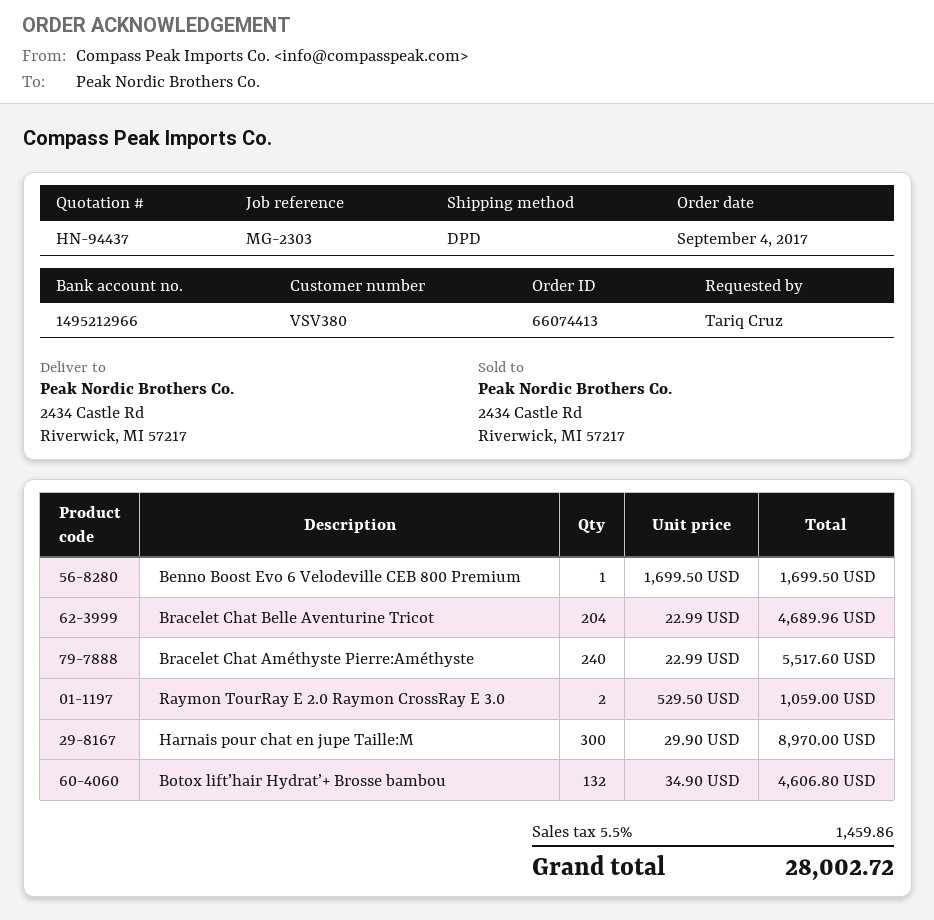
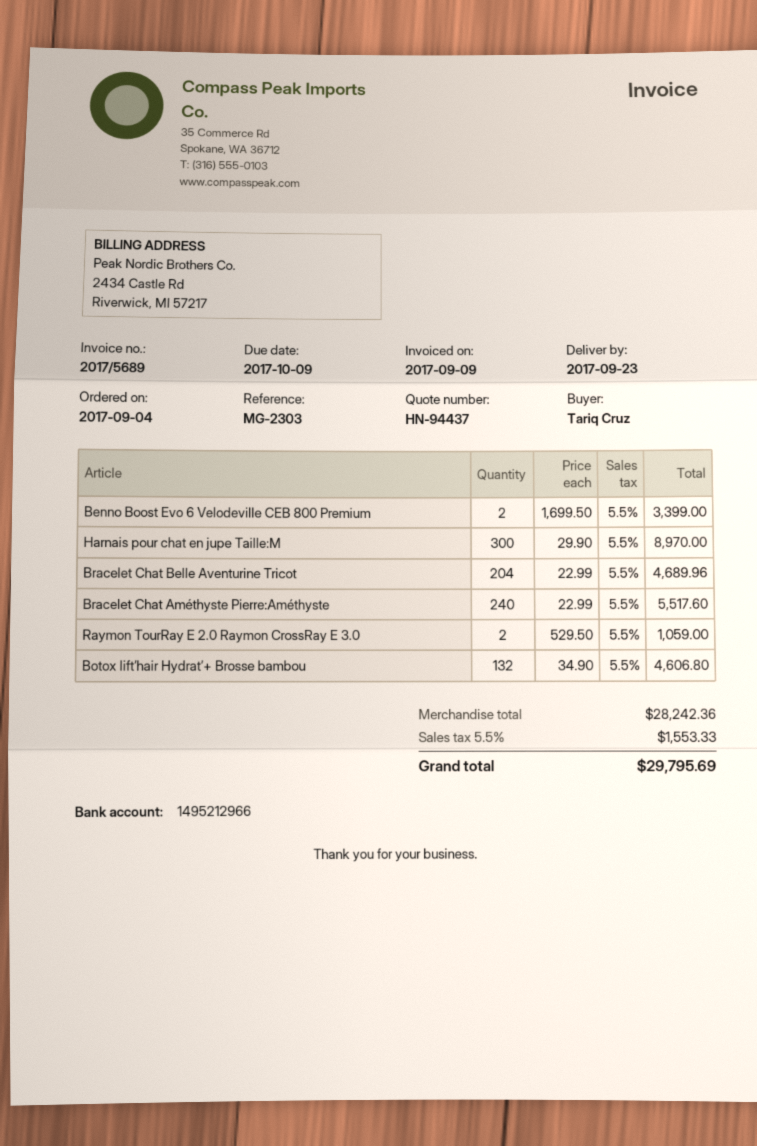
Benno Boost Evo 6 Velodeville CEB 800 Premium: 1 x 1699.50 = 1699.50 -> 2 x 1699.50 = 3399.00
tax: 5.5% = 1459.86 -> 5.5% = 1553.33
total: 28002.72 -> 29795.69

